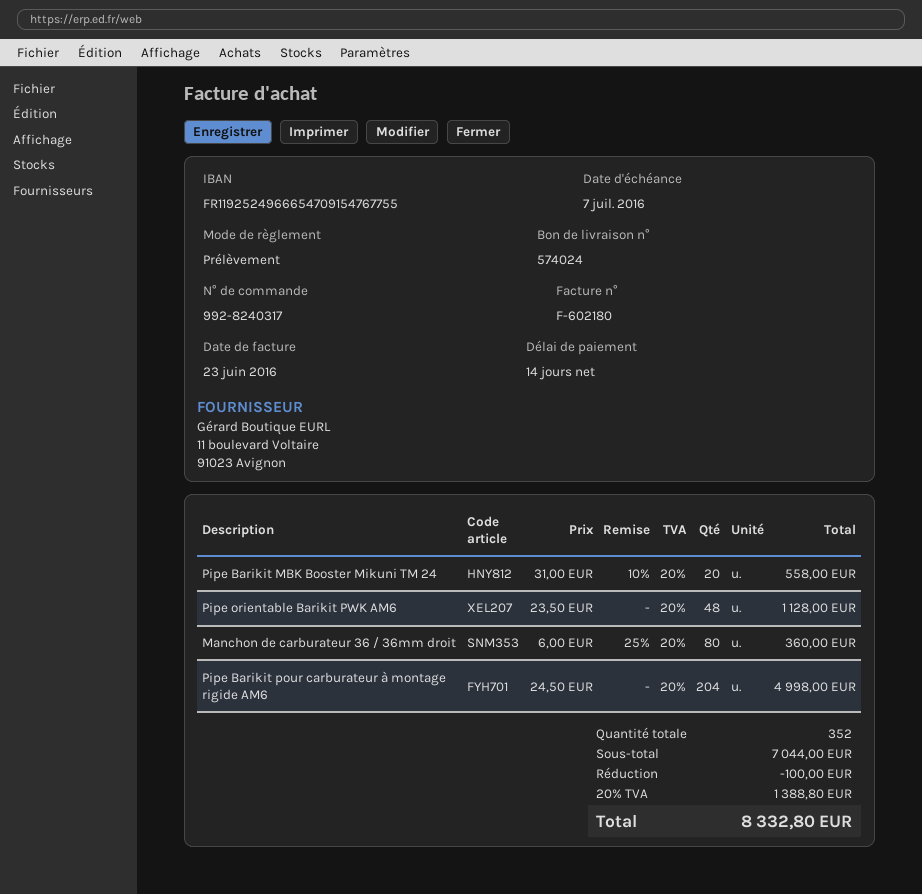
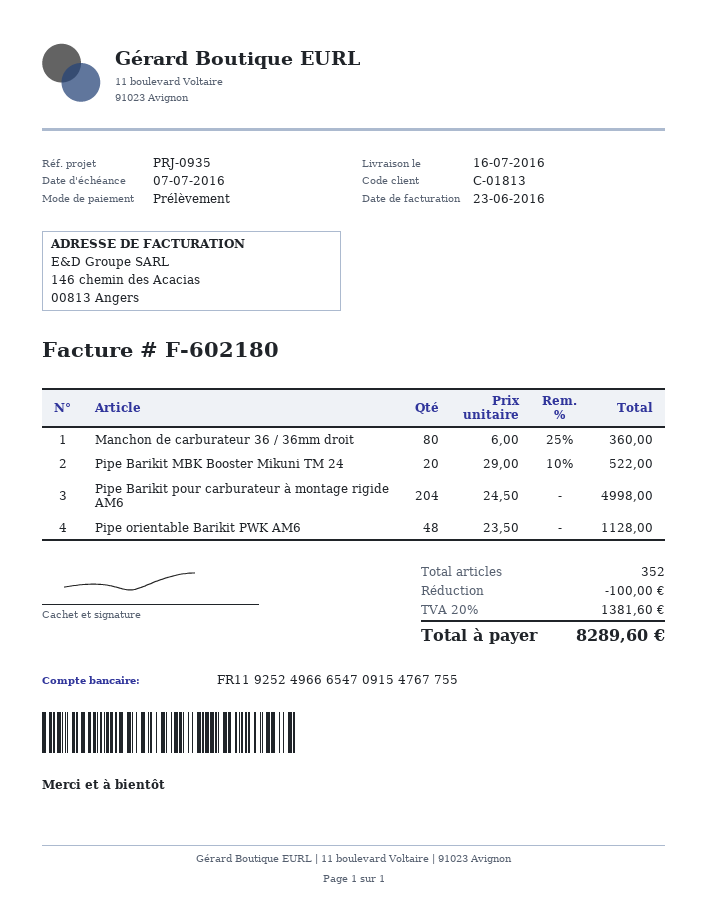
Pipe Barikit MBK Booster Mikuni TM 24: 20 x 31.00 - 10% = 558.00 -> 20 x 29.00 - 10% = 522.00
tax: 20% = 1388.80 -> 20% = 1381.60
total: 8332.80 -> 8289.60

